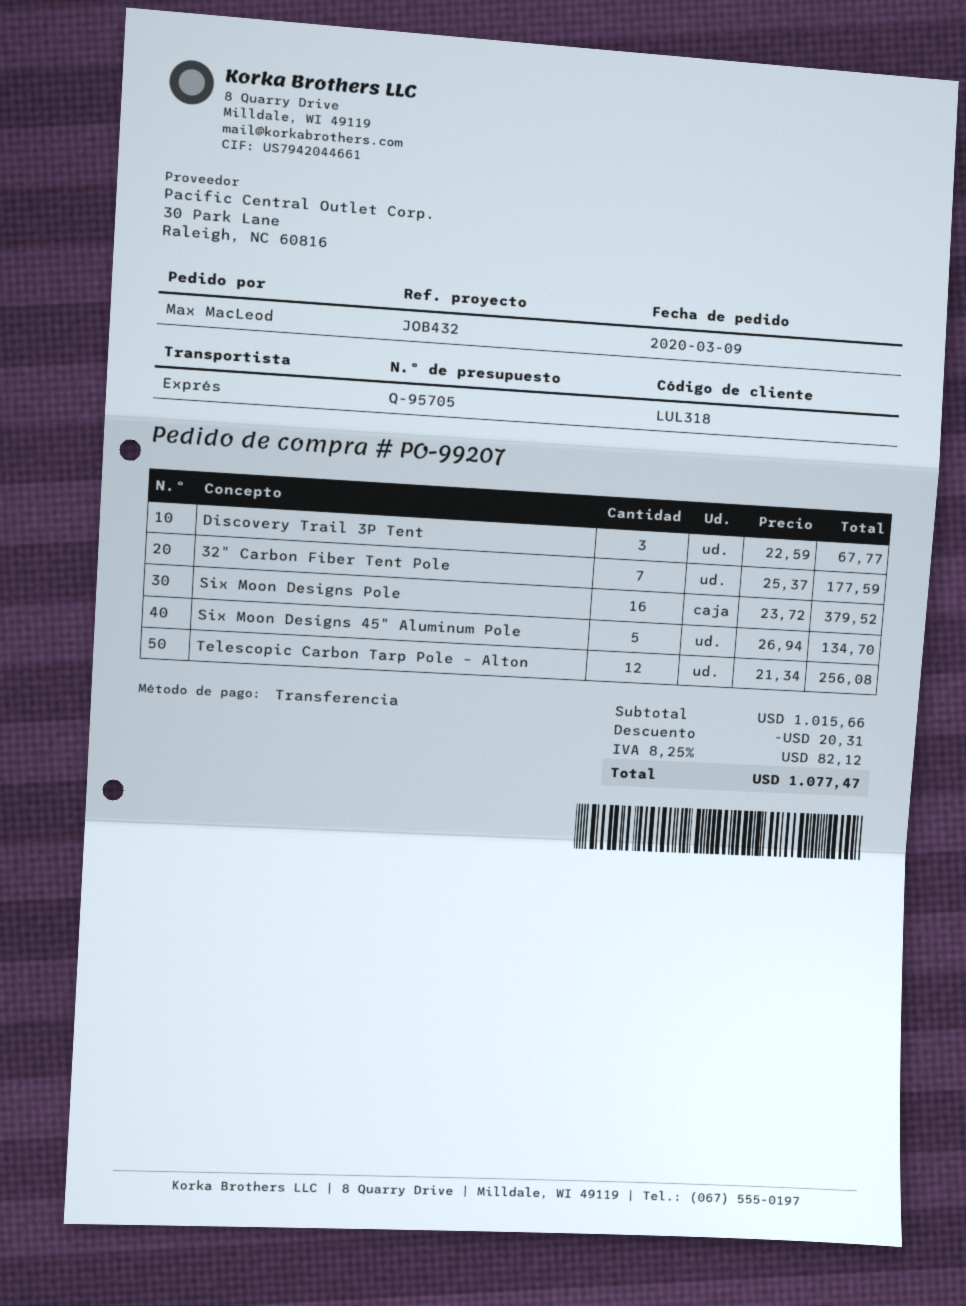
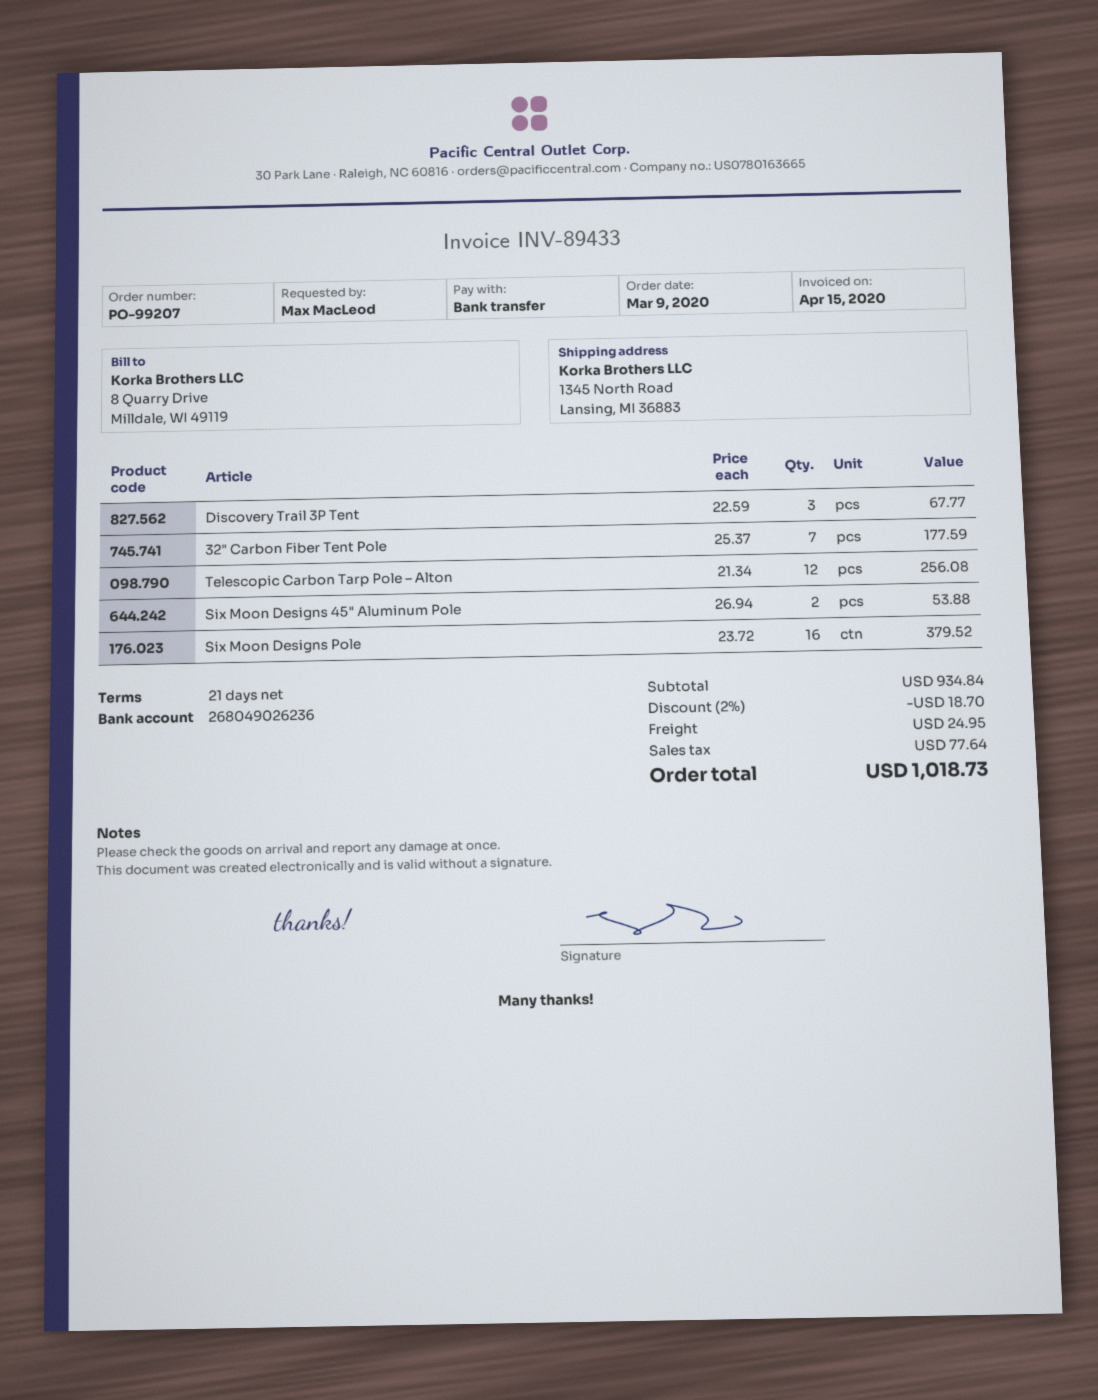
Six Moon Designs 45" Aluminum Pole: 5 x 26.94 = 134.70 -> 2 x 26.94 = 53.88
subtotal: 1015.66 -> 934.84
discount: 20.31 -> 18.70
shipping: none -> 24.95
tax: 82.12 -> 77.64
total: 1077.47 -> 1018.73

